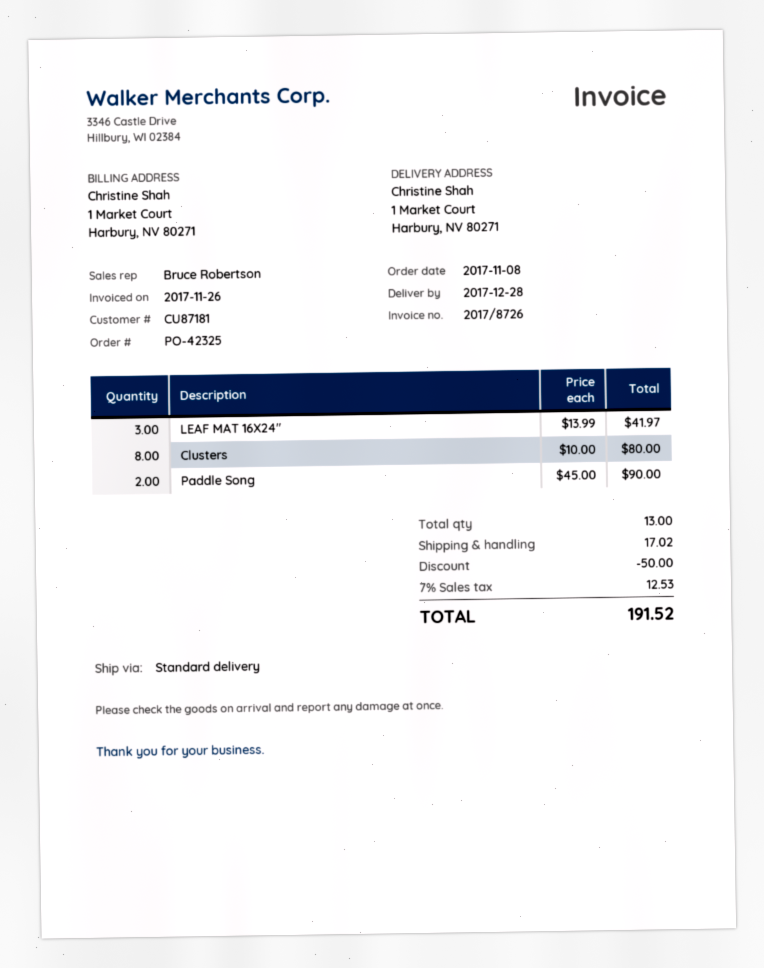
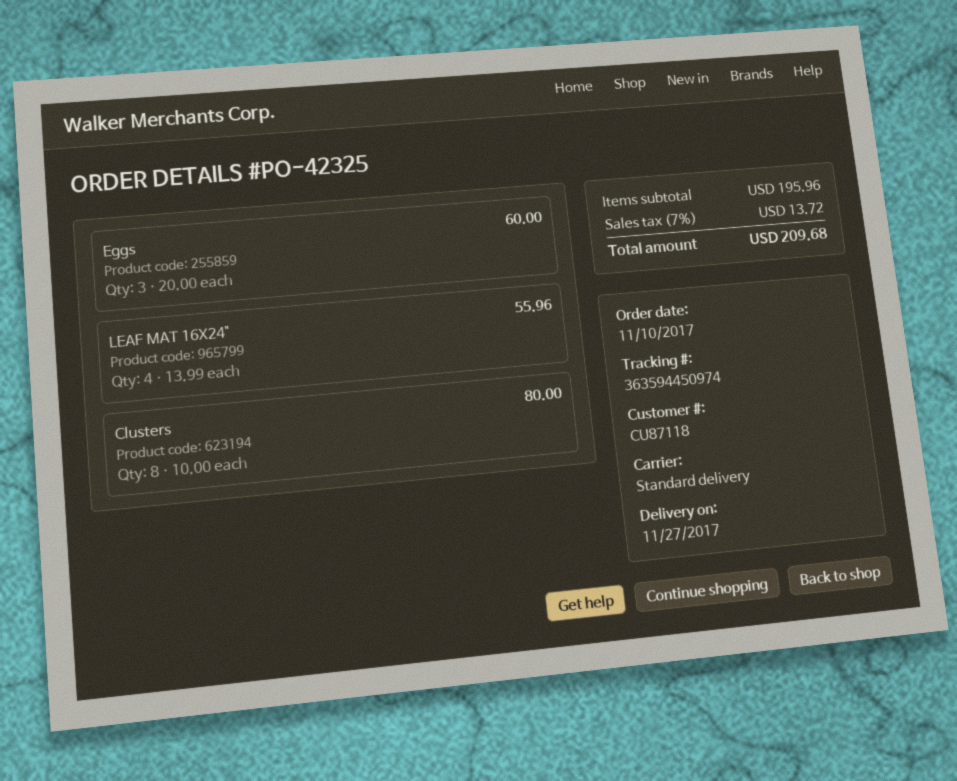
order date: 2017-11-08 -> 2017-11-10
delivery date: 2017-12-28 -> 2017-11-27
customer number: CU87181 -> CU87118
LEAF MAT 16X24": 3 x 13.99 = 41.97 -> 4 x 13.99 = 55.96
Paddle Song: 2 x 45.00 = 90.00 -> none
Eggs: none -> 3 x 20.00 = 60.00
discount: 50.00 -> none
shipping: 17.02 -> none
tax: 7% = 12.53 -> 7% = 13.72
total: 191.52 -> 209.68

